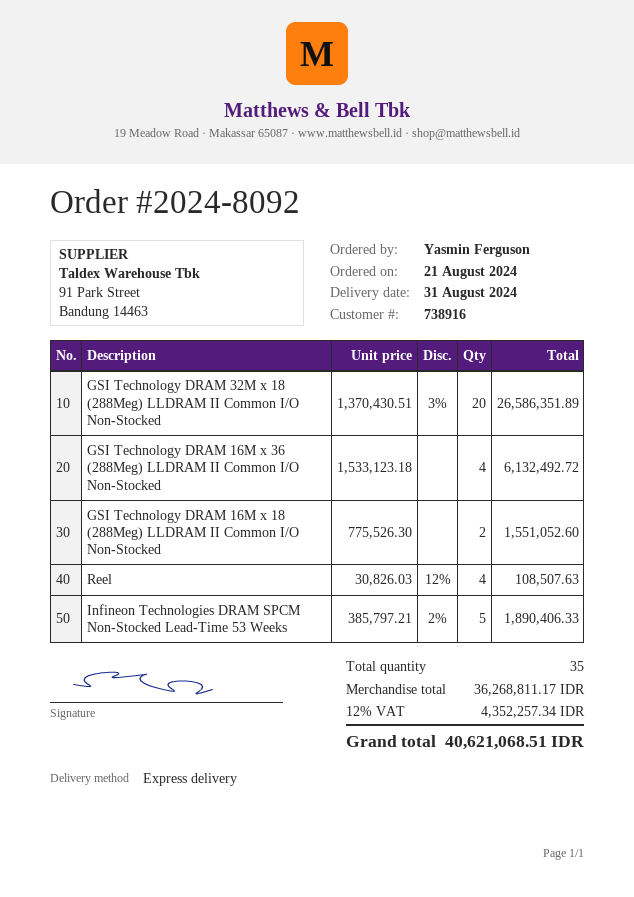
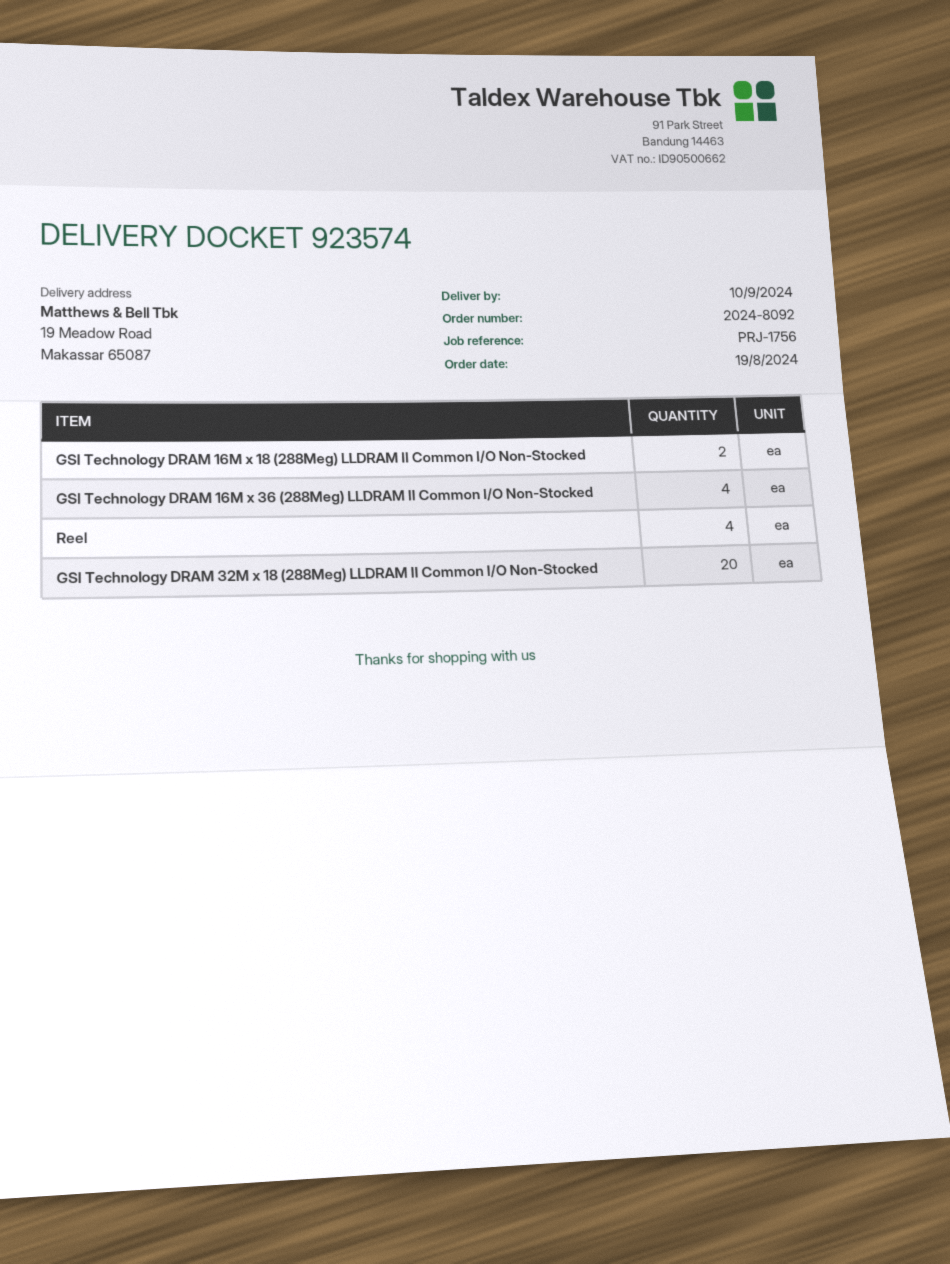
order date: 2024-08-21 -> 2024-08-19
delivery date: 2024-08-31 -> 2024-09-10
Infineon Technologies DRAM SPCM Non-Stocked Lead-Time 53 Weeks: 5 -> none

